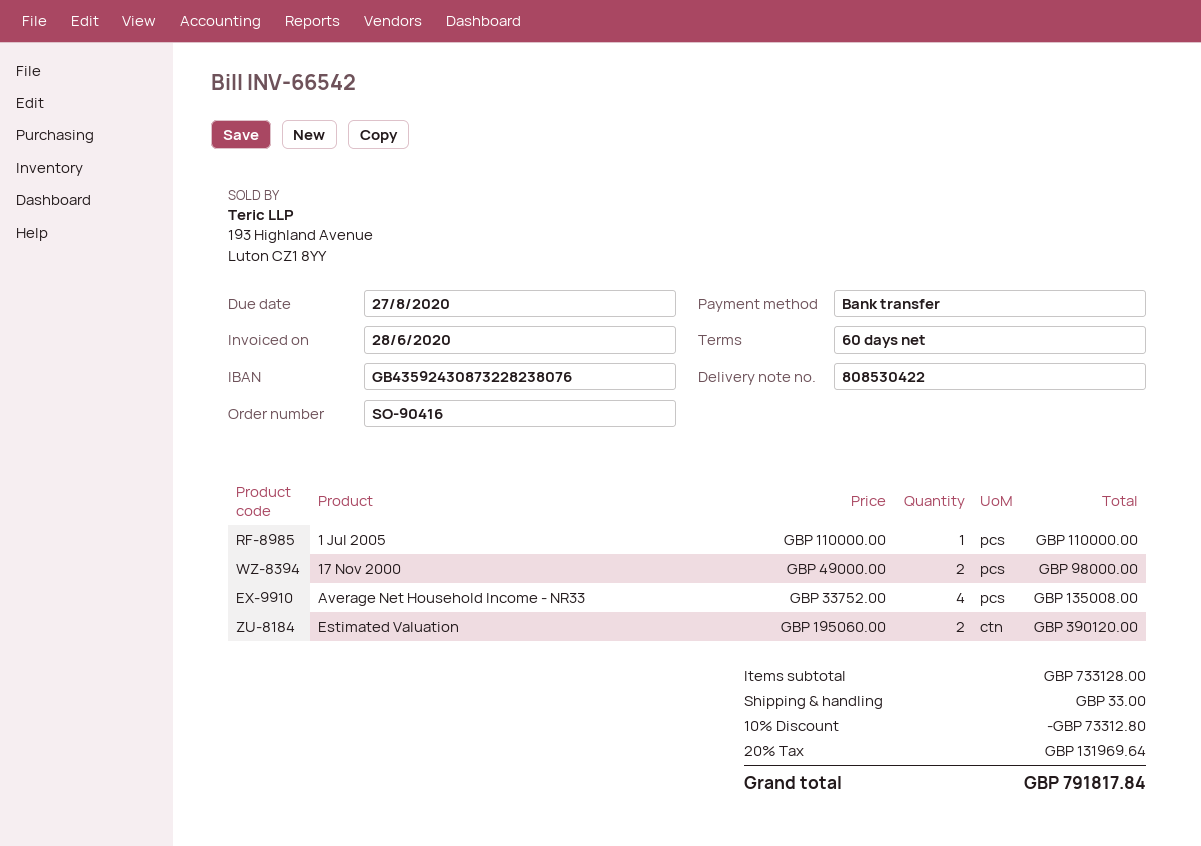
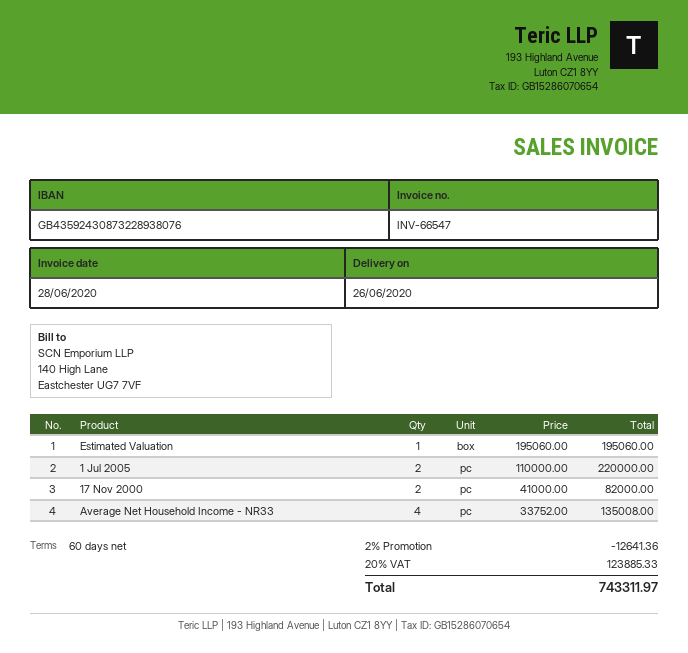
invoice number: INV-66542 -> INV-66547
bank account: GB43592430873228238076 -> GB43592430873228938076
1 Jul 2005: 1 x 110000.00 = 110000.00 -> 2 x 110000.00 = 220000.00
17 Nov 2000: 2 x 49000.00 = 98000.00 -> 2 x 41000.00 = 82000.00
Estimated Valuation: 2 x 195060.00 = 390120.00 -> 1 x 195060.00 = 195060.00
discount: 10% = 73312.80 -> 2% = 12641.36
shipping: 33.00 -> none
tax: 20% = 131969.64 -> 20% = 123885.33
total: 791817.84 -> 743311.97

